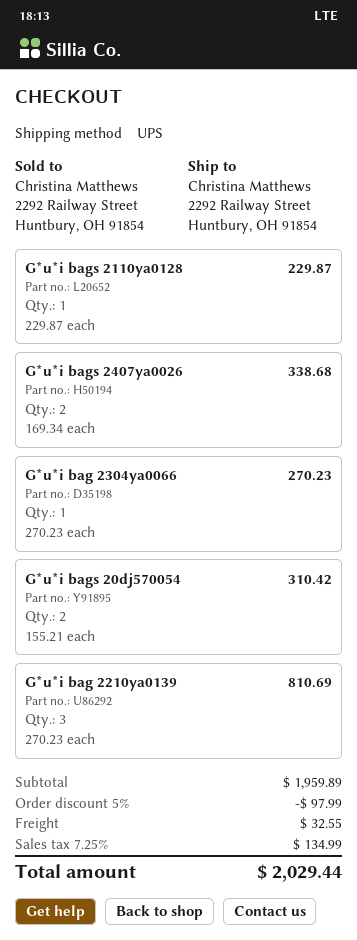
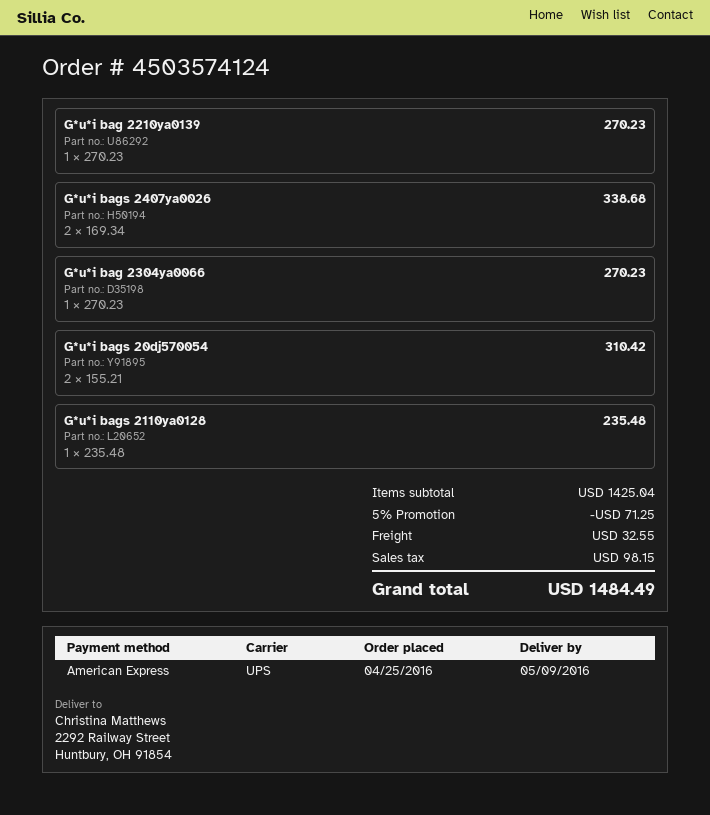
G*u*i bags 2110ya0128: 1 x 229.87 = 229.87 -> 1 x 235.48 = 235.48
G*u*i bag 2210ya0139: 3 x 270.23 = 810.69 -> 1 x 270.23 = 270.23
subtotal: 1959.89 -> 1425.04
discount: 5% = 97.99 -> 5% = 71.25
tax: 134.99 -> 98.15
total: 2029.44 -> 1484.49

